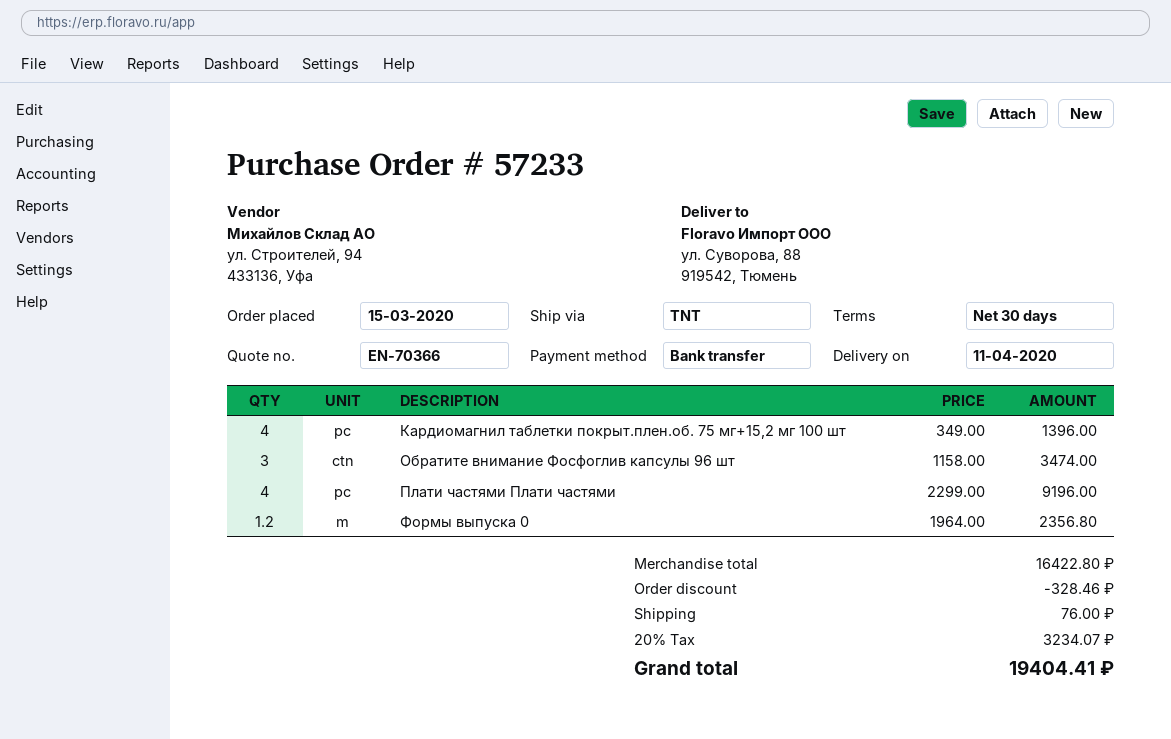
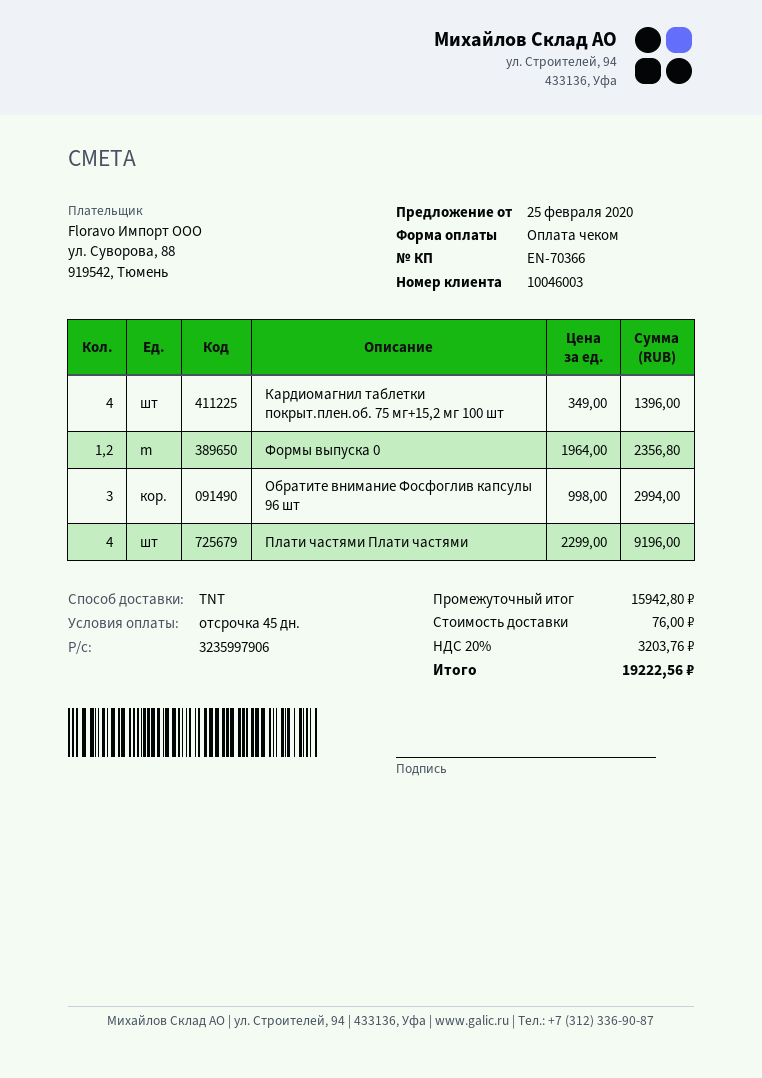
payment terms: 30 days -> 45 days
payment method: bank transfer -> cheque
Обратите внимание Фосфоглив капсулы 96 шт: 3 x 1158.00 = 3474.00 -> 3 x 998.00 = 2994.00
subtotal: 16422.80 -> 15942.80
discount: 328.46 -> none
tax: 20% = 3234.07 -> 20% = 3203.76
total: 19404.41 -> 19222.56

